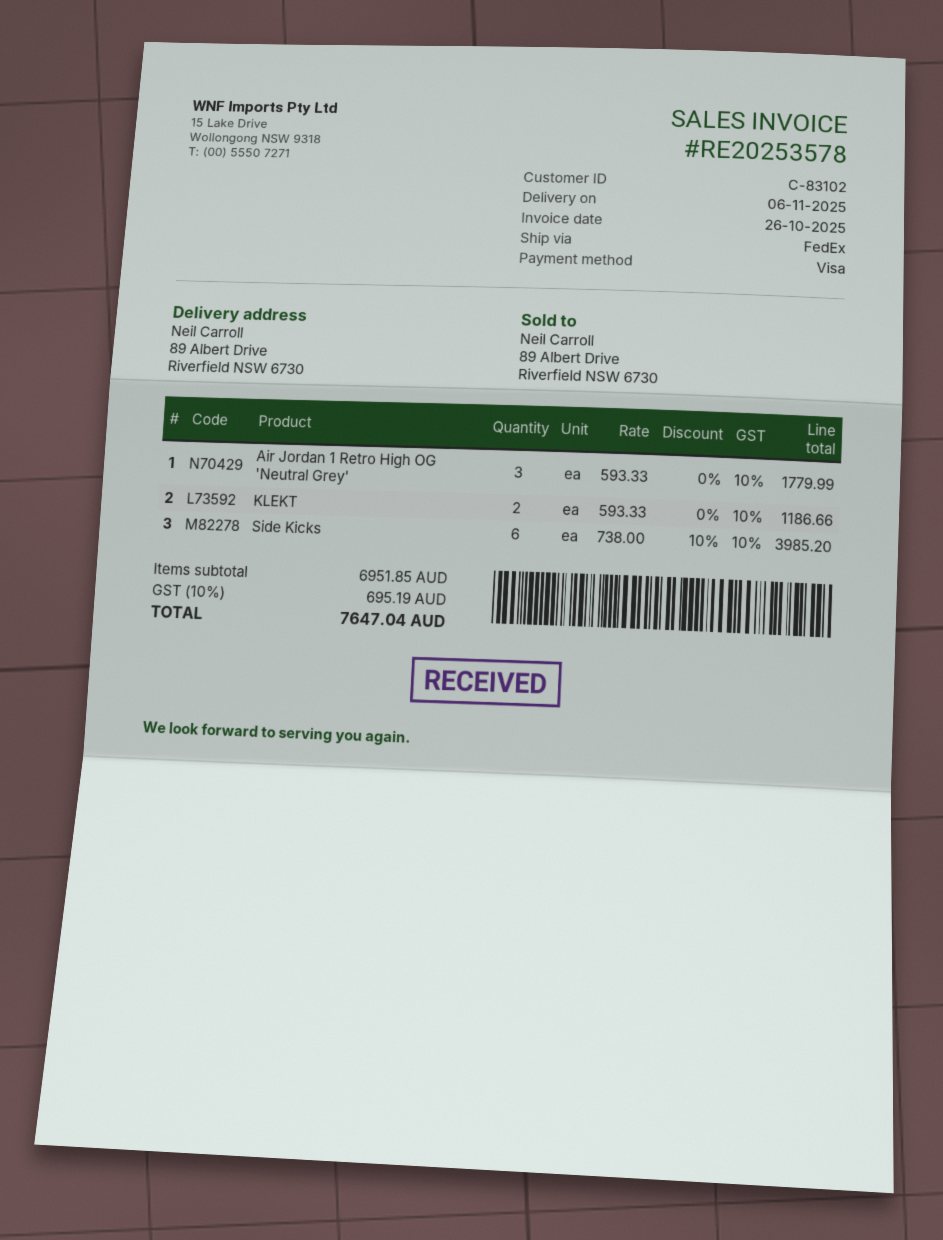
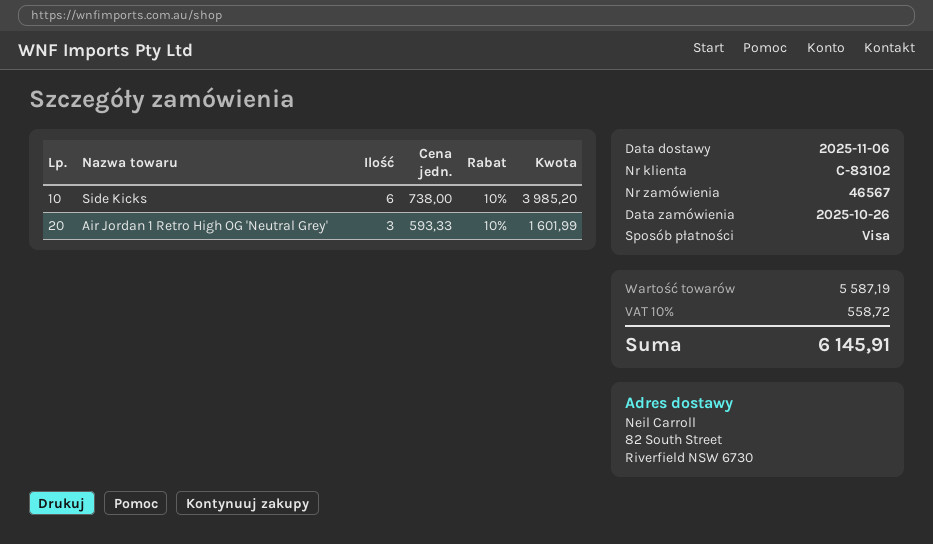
ship to: 89 Albert Drive, Riverfield NSW 6730 -> 82 South Street, Riverfield NSW 6730
Air Jordan 1 Retro High OG 'Neutral Grey': 3 x 593.33 = 1779.99 -> 3 x 593.33 - 10% = 1601.99
KLEKT: 2 x 593.33 = 1186.66 -> none
subtotal: 6951.85 -> 5587.19
tax: 10% = 695.19 -> 10% = 558.72
total: 7647.04 -> 6145.91

